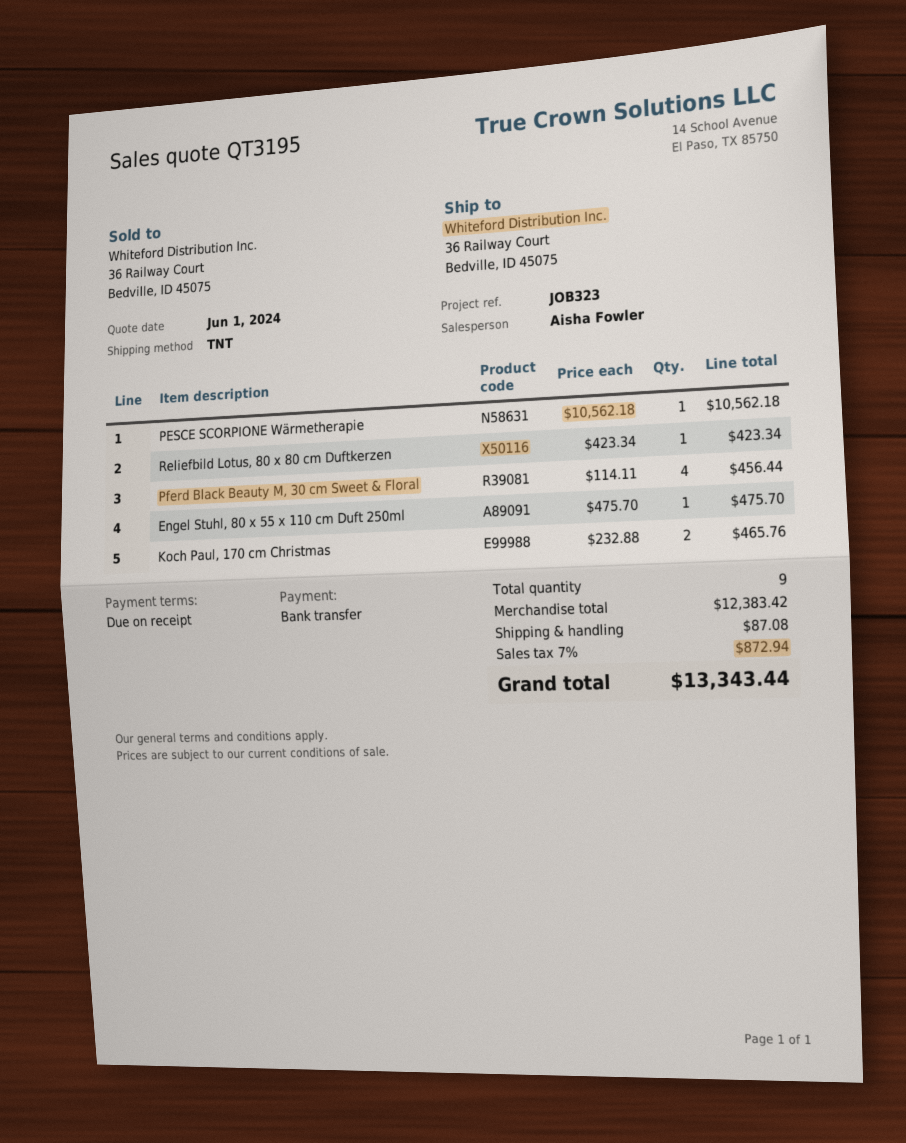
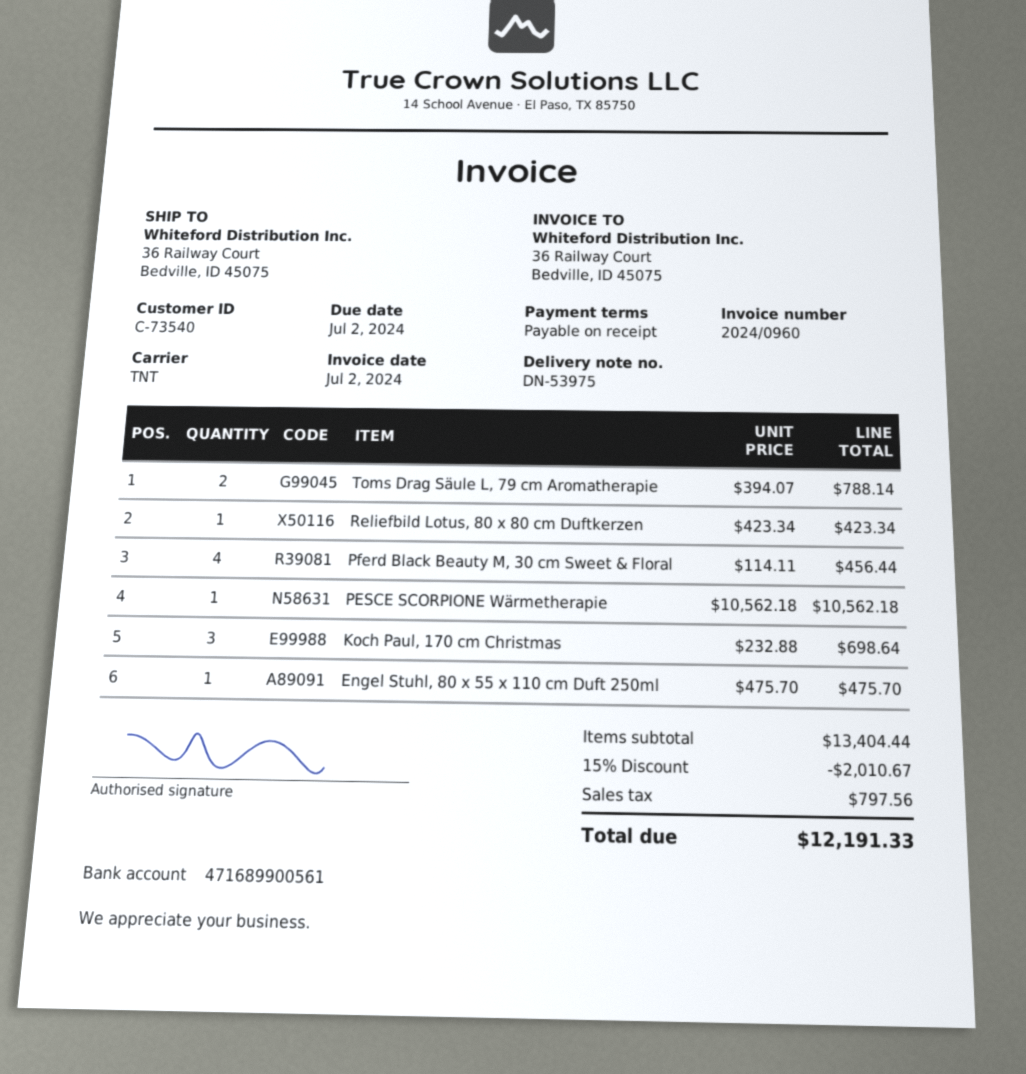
Koch Paul, 170 cm Christmas: 2 x 232.88 = 465.76 -> 3 x 232.88 = 698.64
Toms Drag Säule L, 79 cm Aromatherapie: none -> 2 x 394.07 = 788.14
subtotal: 12383.42 -> 13404.44
discount: none -> 15% = 2010.67
shipping: 87.08 -> none
tax: 872.94 -> 797.56
total: 13343.44 -> 12191.33

